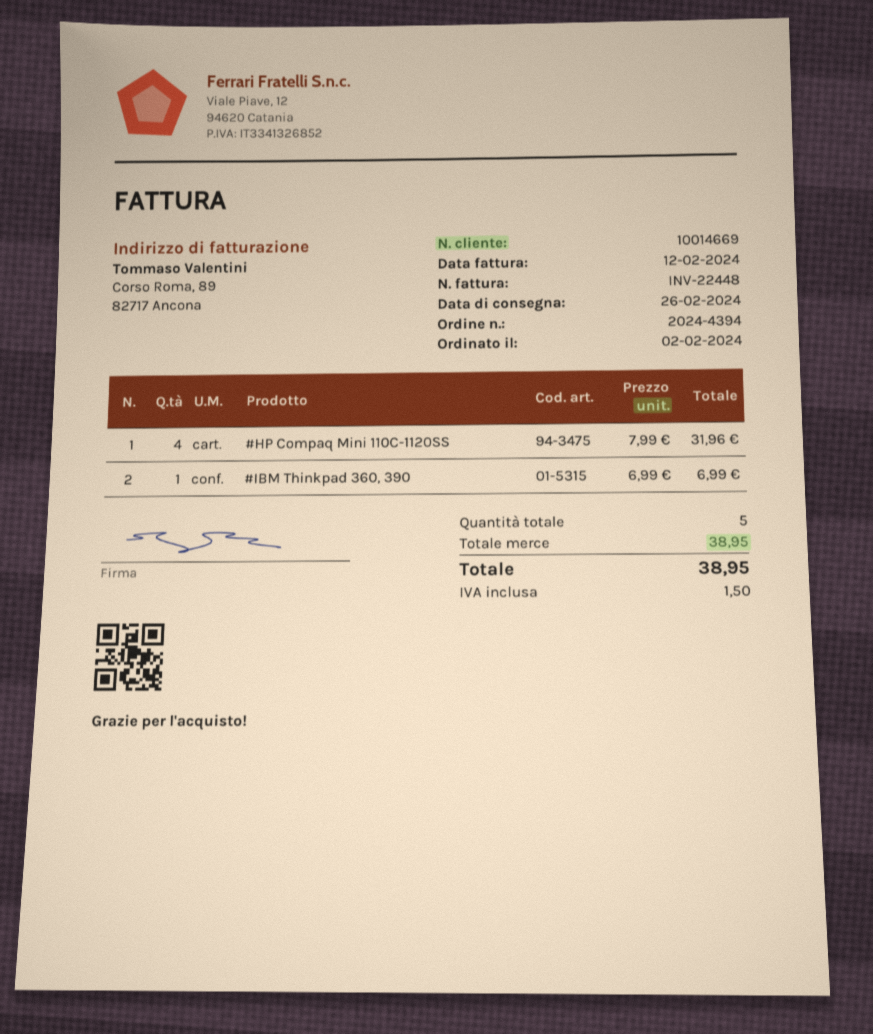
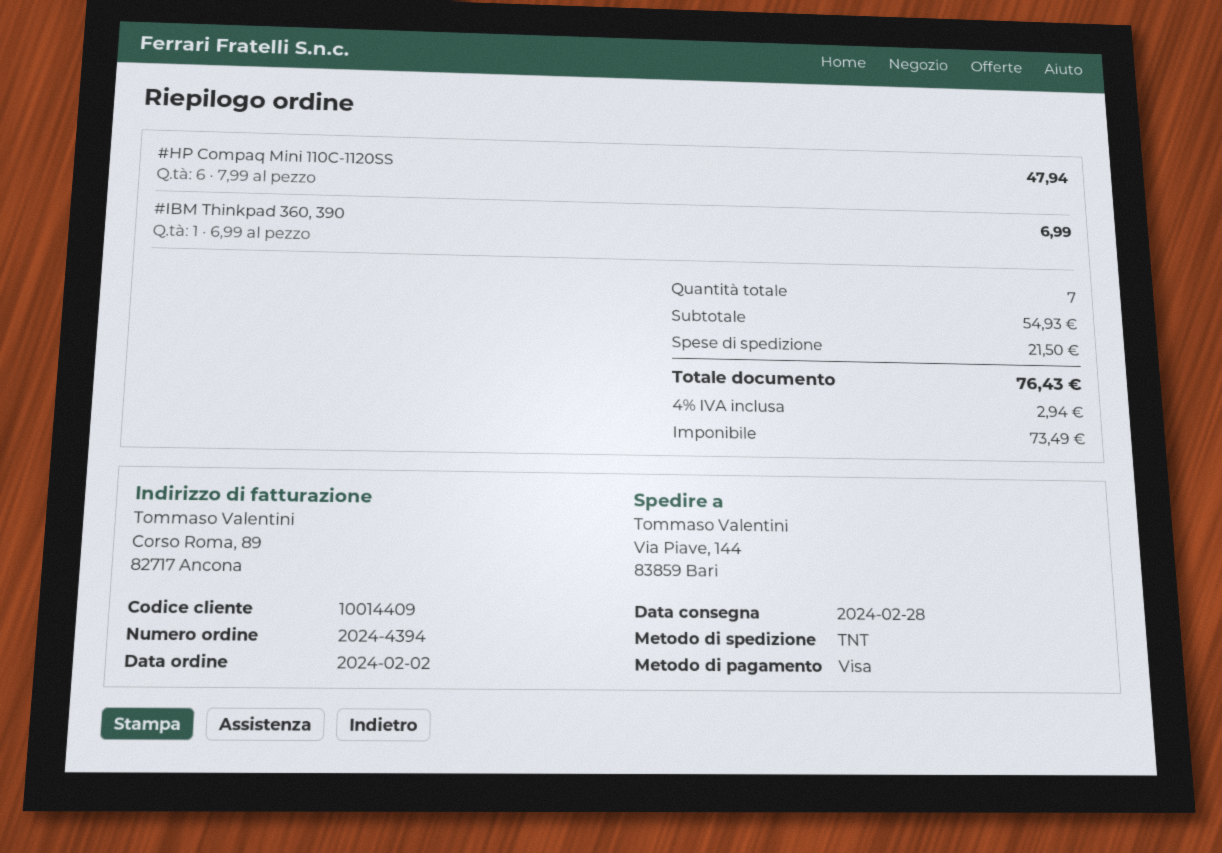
delivery date: 2024-02-26 -> 2024-02-28
customer number: 10014669 -> 10014409
#HP Compaq Mini 110C-1120SS: 4 x 7.99 = 31.96 -> 6 x 7.99 = 47.94
total quantity: 5 -> 7
subtotal: 38.95 -> 54.93
shipping: none -> 21.50
tax: 1.50 -> 2.94
total: 38.95 -> 76.43

